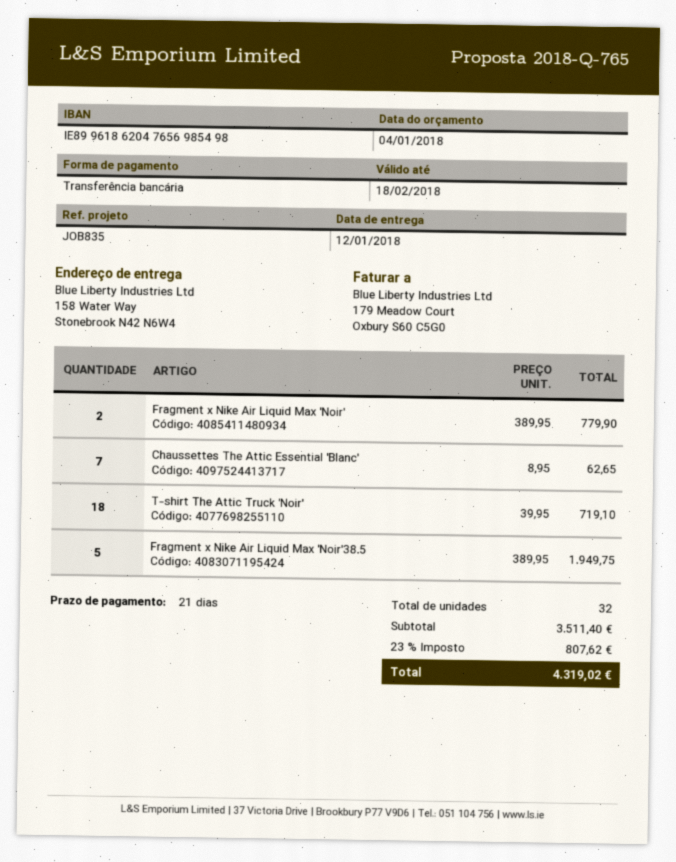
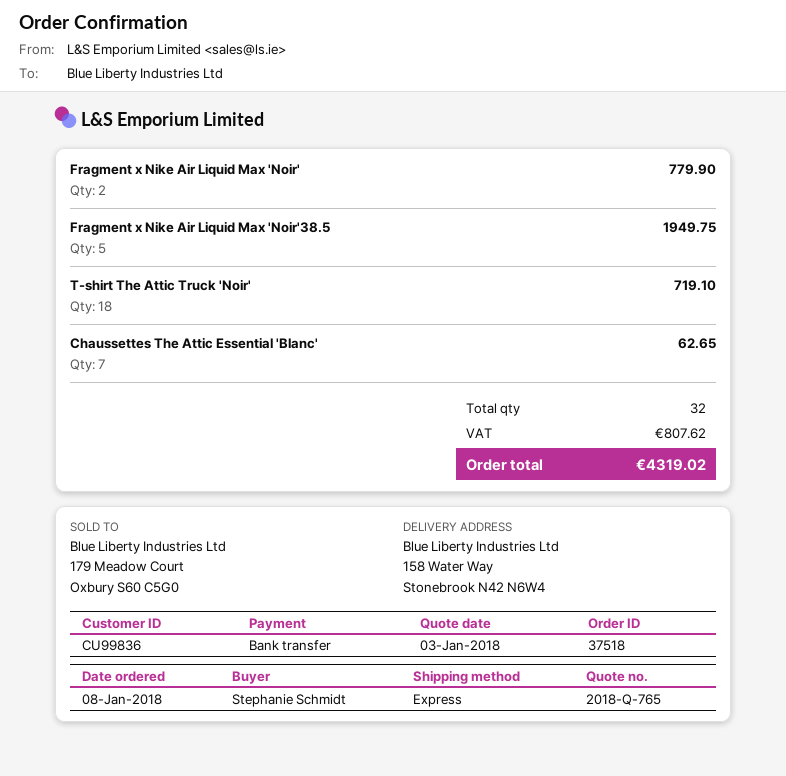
quote date: 2018-01-04 -> 2018-01-03

